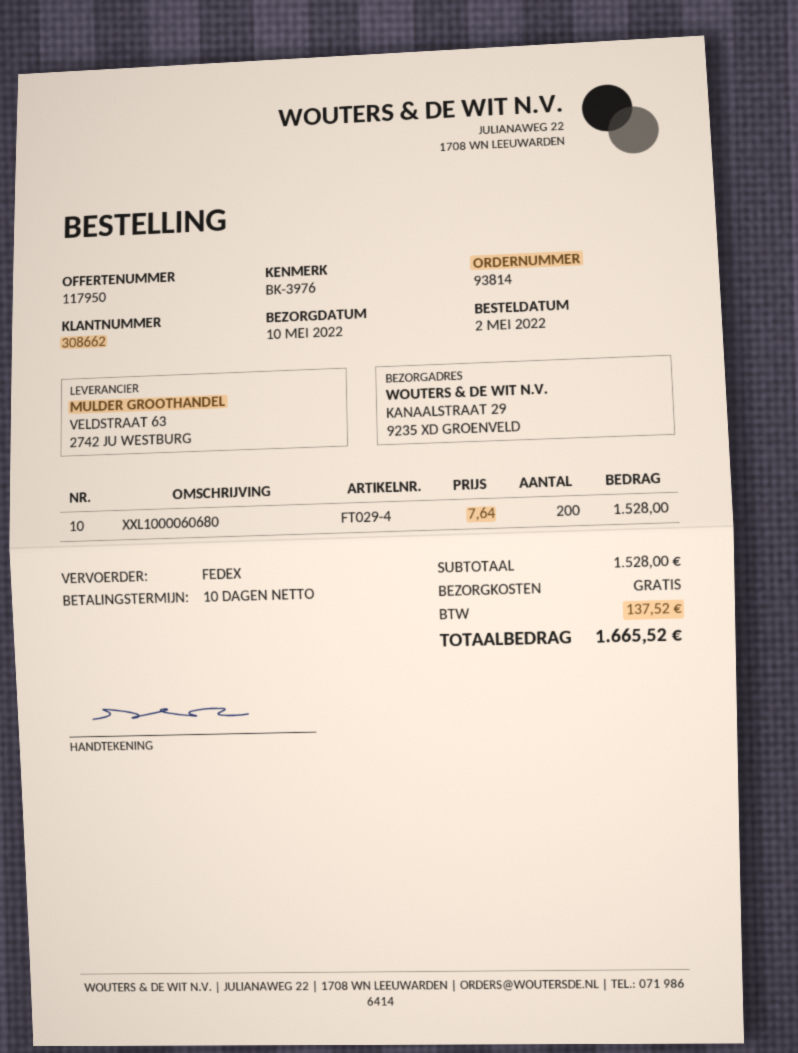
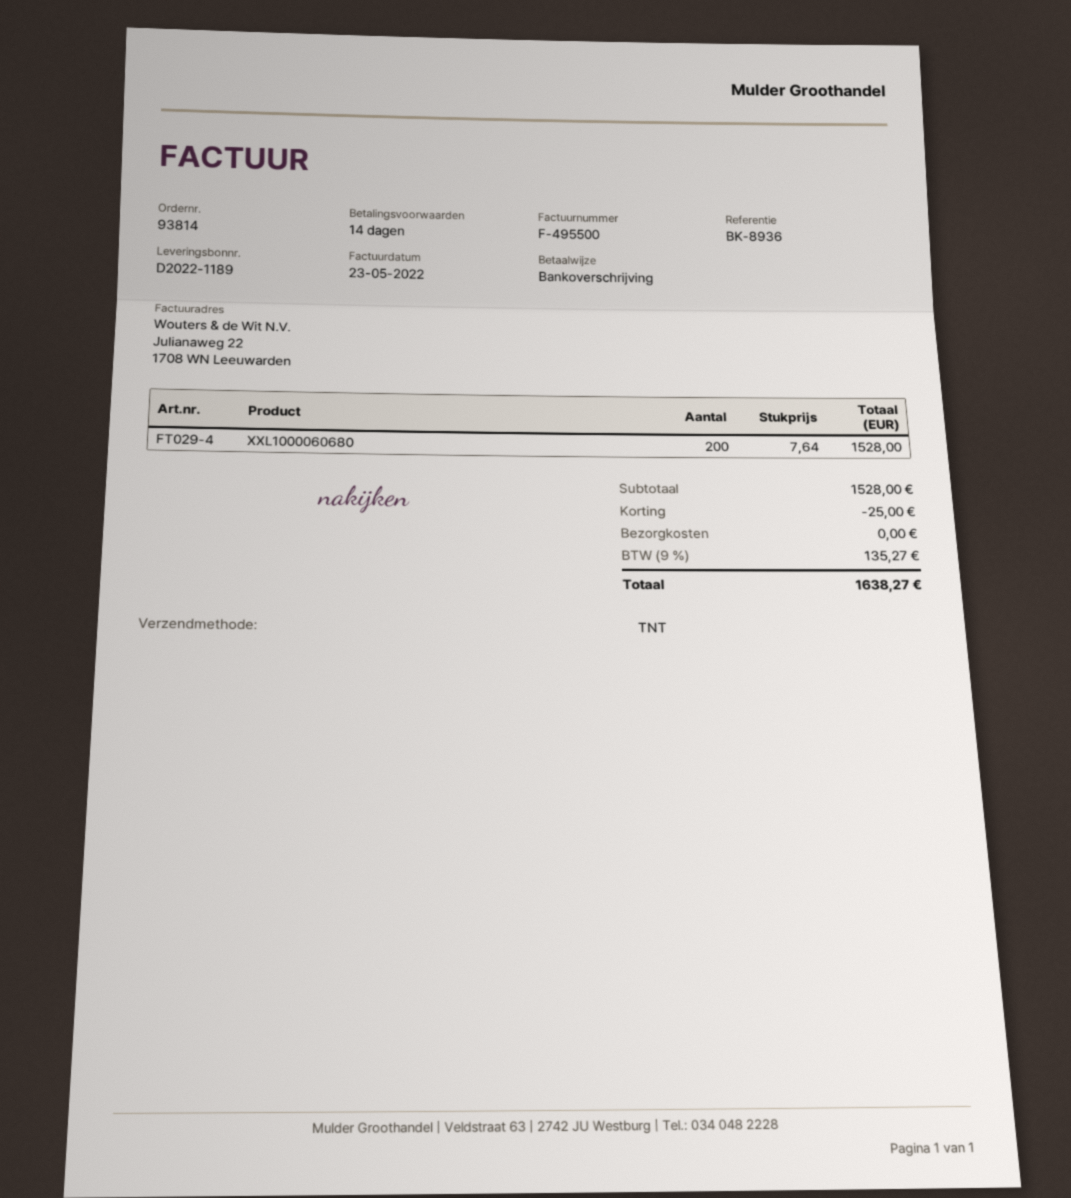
payment terms: 10 days -> 14 days
reference: BK-3976 -> BK-8936
shipping method: FedEx -> TNT
discount: none -> 25.00
tax: 137.52 -> 135.27
total: 1665.52 -> 1638.27

